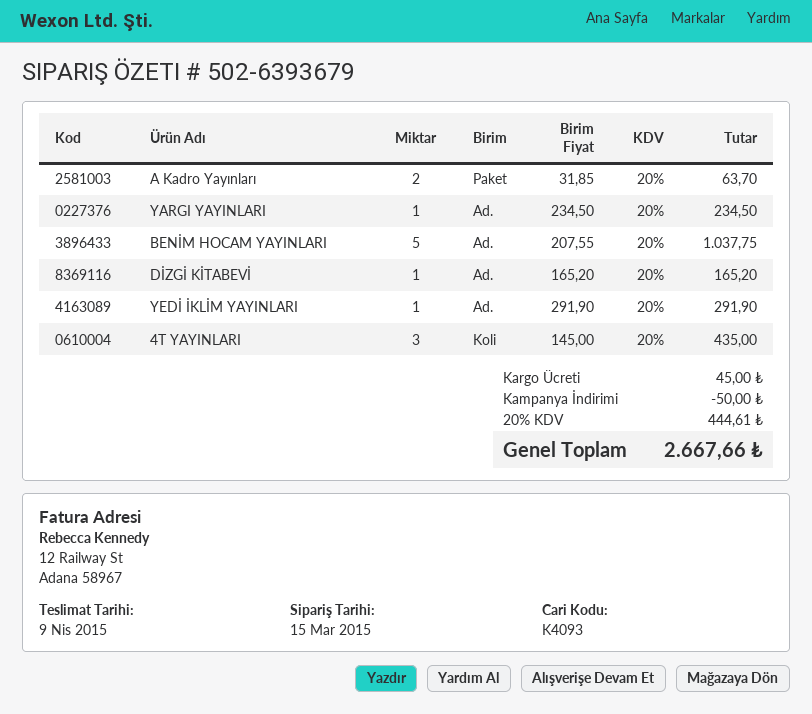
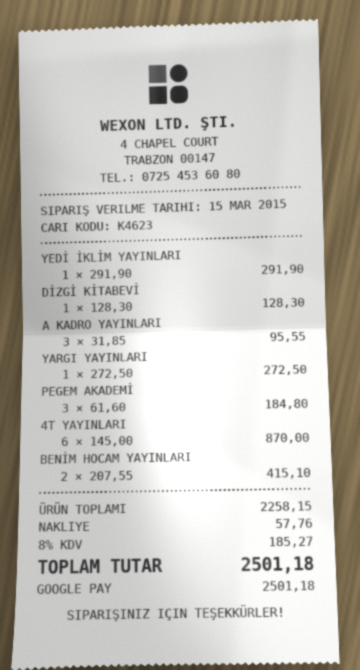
customer number: K4093 -> K4623
A Kadro Yayınları: 2 x 31.85 = 63.70 -> 3 x 31.85 = 95.55
YARGI YAYINLARI: 1 x 234.50 = 234.50 -> 1 x 272.50 = 272.50
BENİM HOCAM YAYINLARI: 5 x 207.55 = 1037.75 -> 2 x 207.55 = 415.10
DİZGİ KİTABEVİ: 1 x 165.20 = 165.20 -> 1 x 128.30 = 128.30
4T YAYINLARI: 3 x 145.00 = 435.00 -> 6 x 145.00 = 870.00
PEGEM AKADEMİ: none -> 3 x 61.60 = 184.80
discount: 50.00 -> none
shipping: 45.00 -> 57.76
tax: 20% = 444.61 -> 8% = 185.27
total: 2667.66 -> 2501.18

